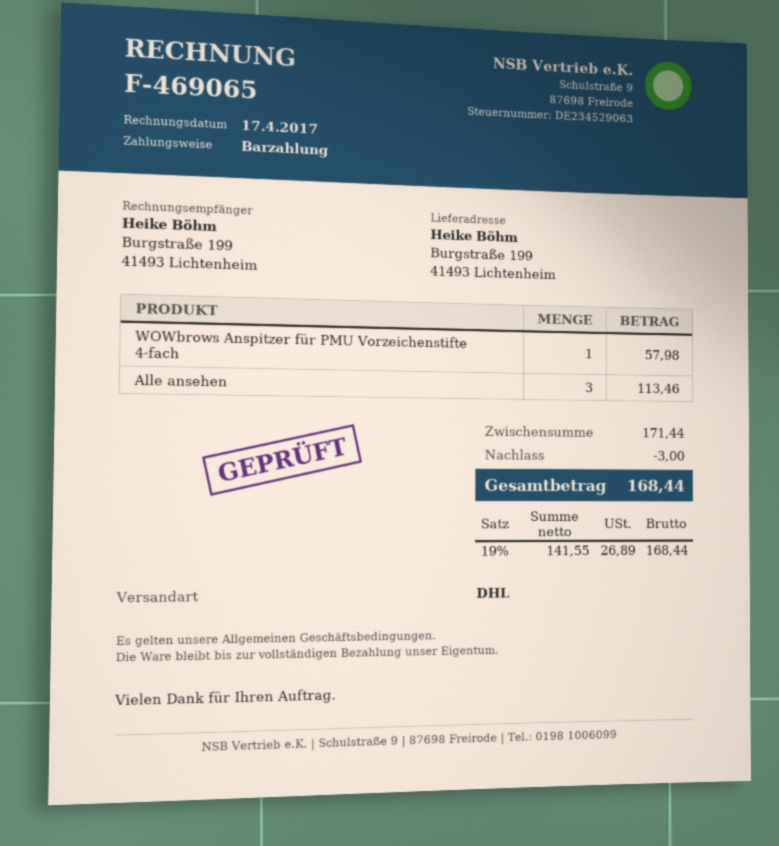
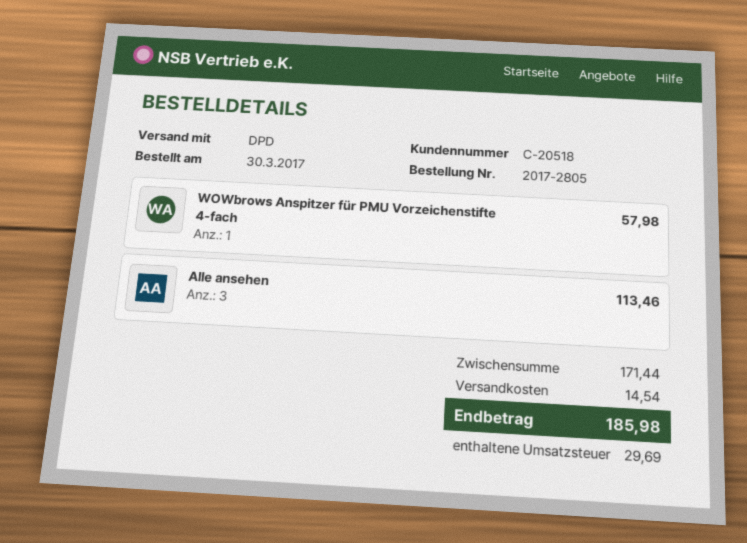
shipping method: DHL -> DPD
discount: 3.00 -> none
shipping: none -> 14.54
tax: 26.89 -> 29.69
total: 168.44 -> 185.98

